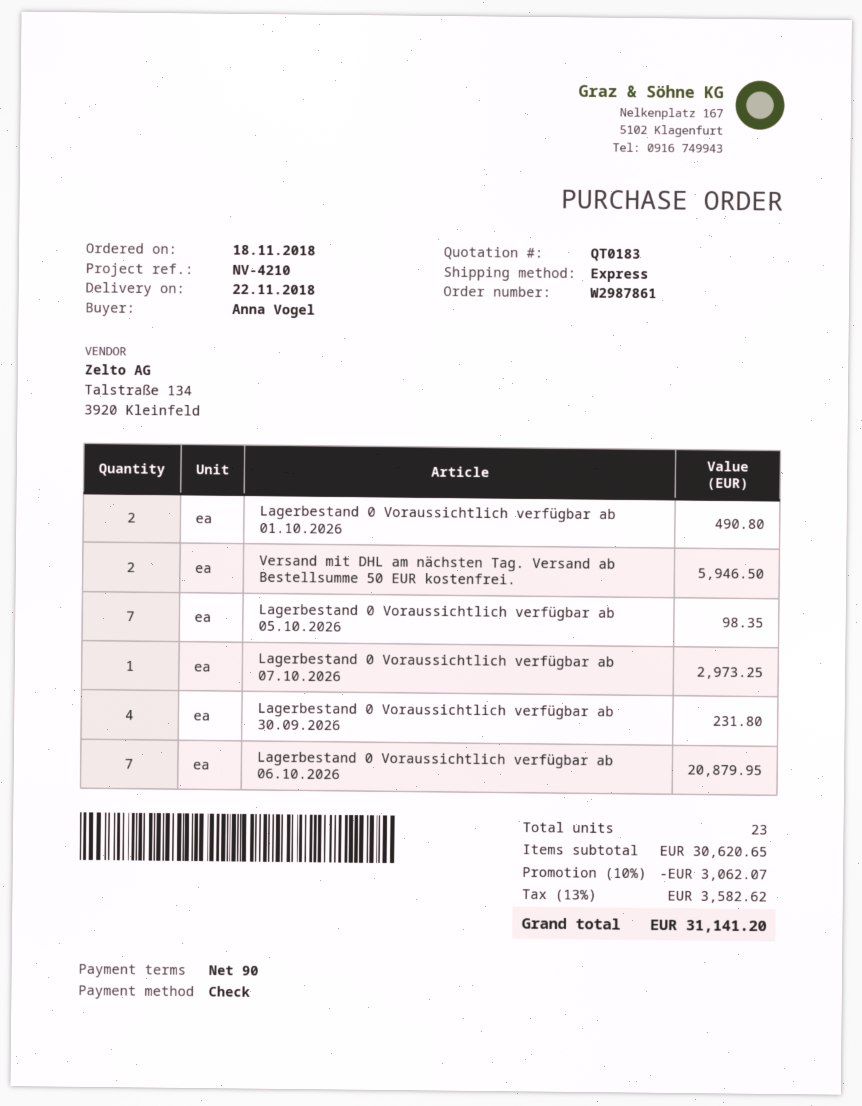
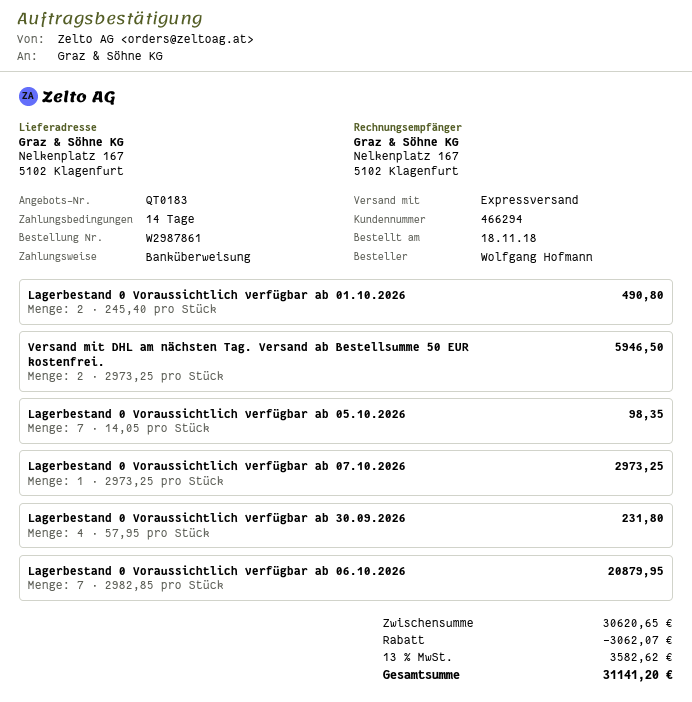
payment terms: 90 days -> 14 days
ordered by: Anna Vogel -> Wolfgang Hofmann
payment method: cheque -> bank transfer

